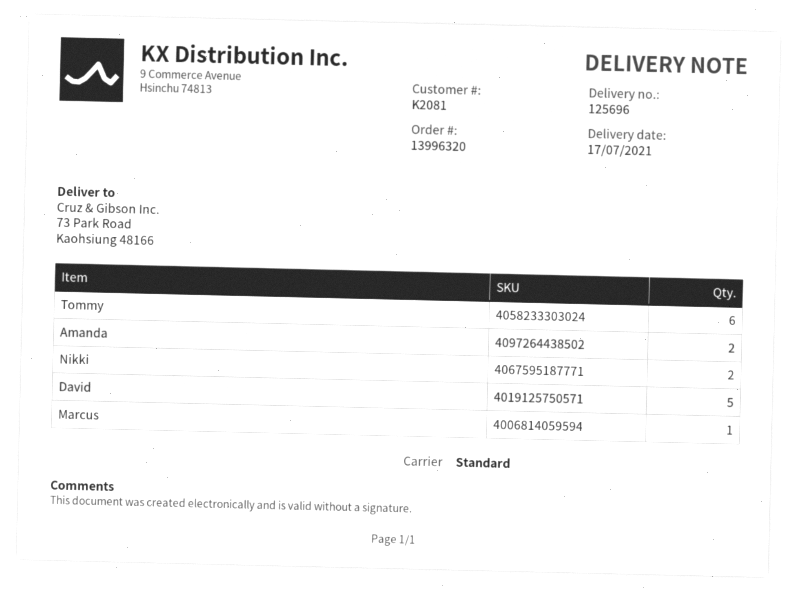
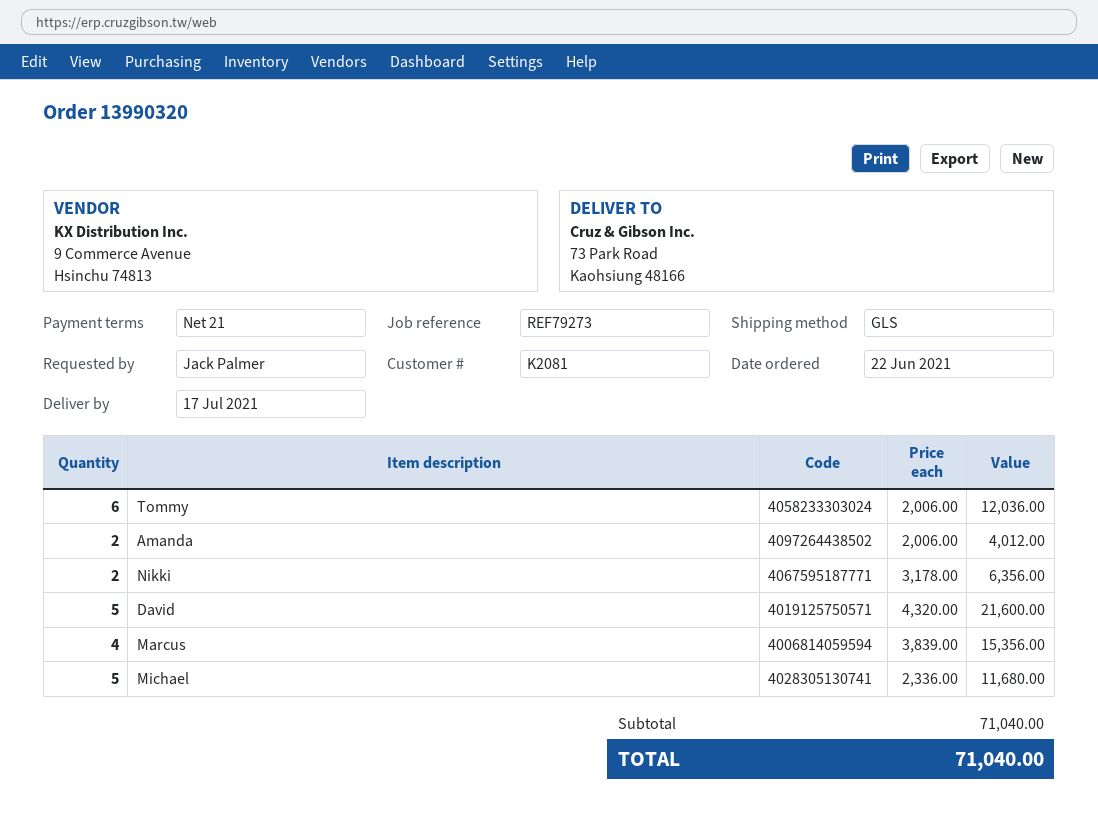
order number: 13996320 -> 13990320
shipping method: standard -> GLS
Marcus: 1 -> 4
Michael: none -> 5

